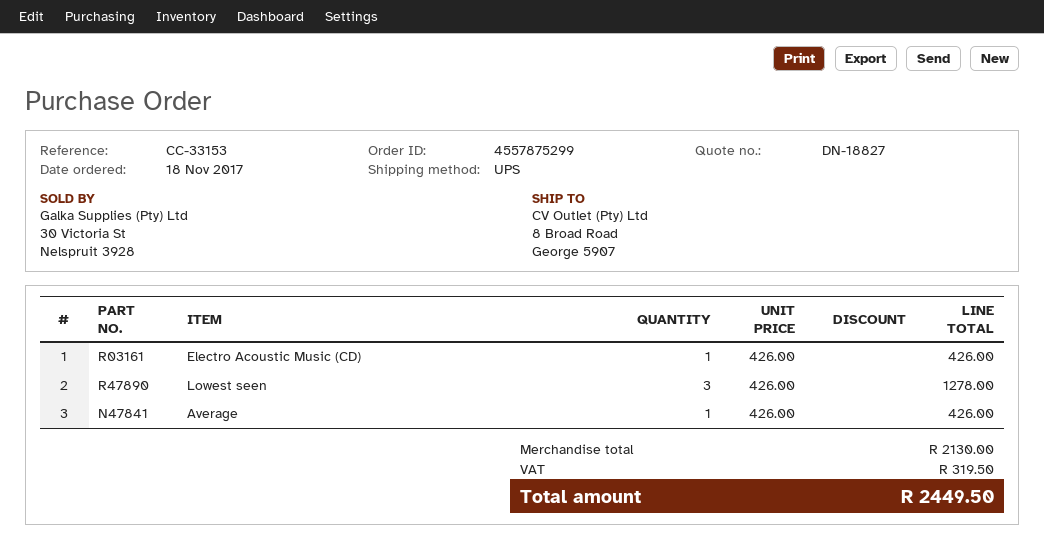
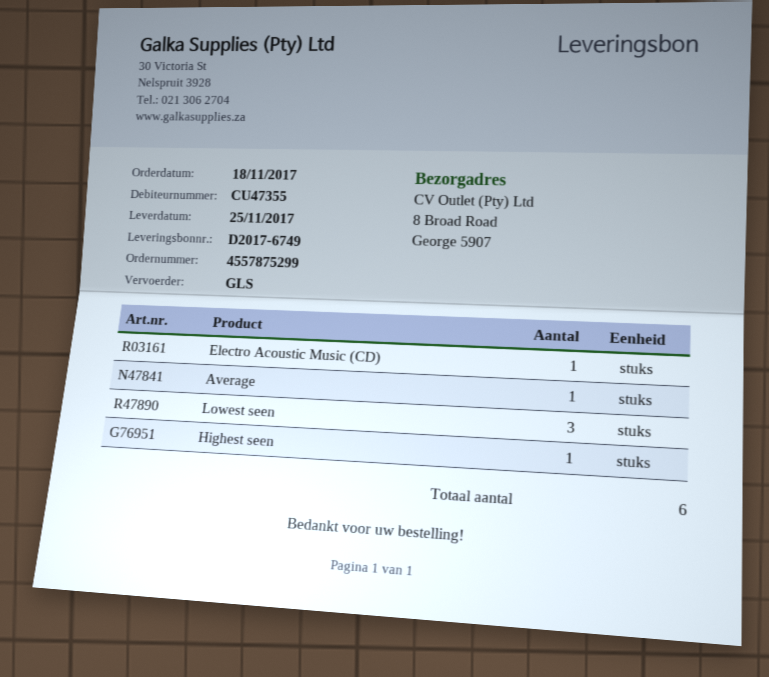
shipping method: UPS -> GLS
Highest seen: none -> 1

